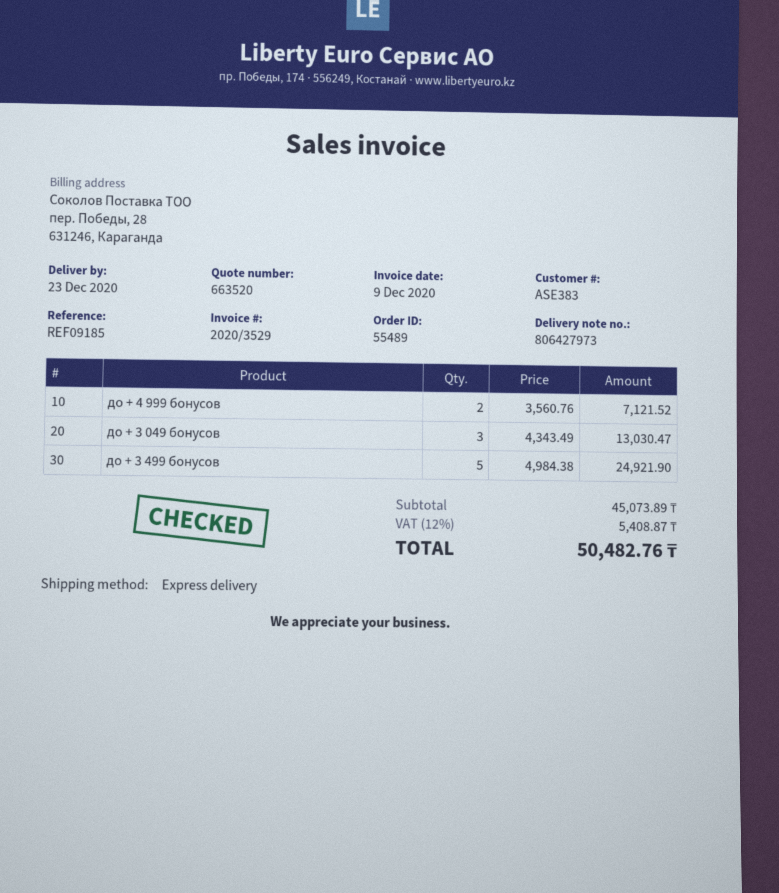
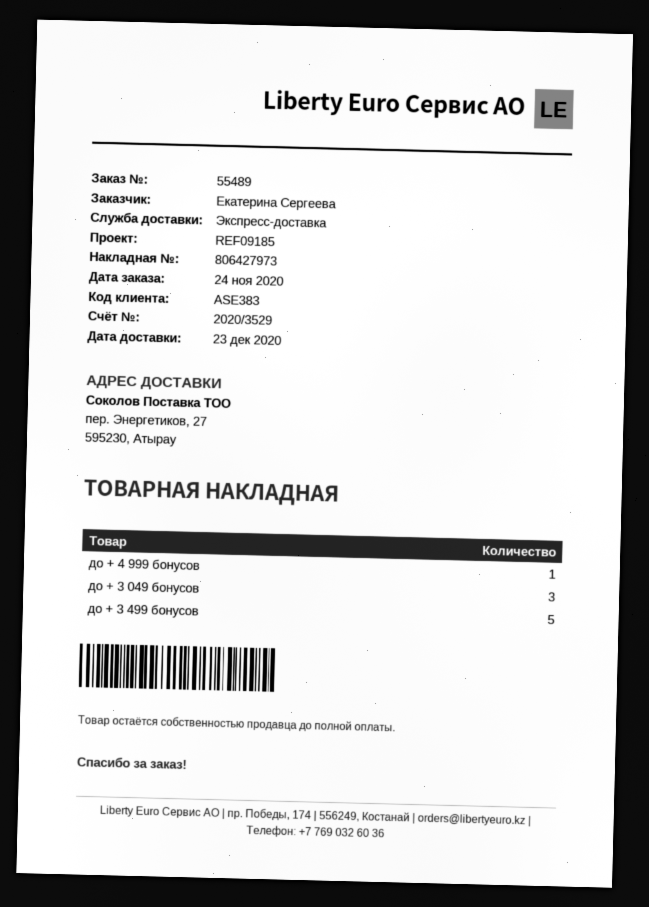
до + 4 999 бонусов: 2 -> 1

